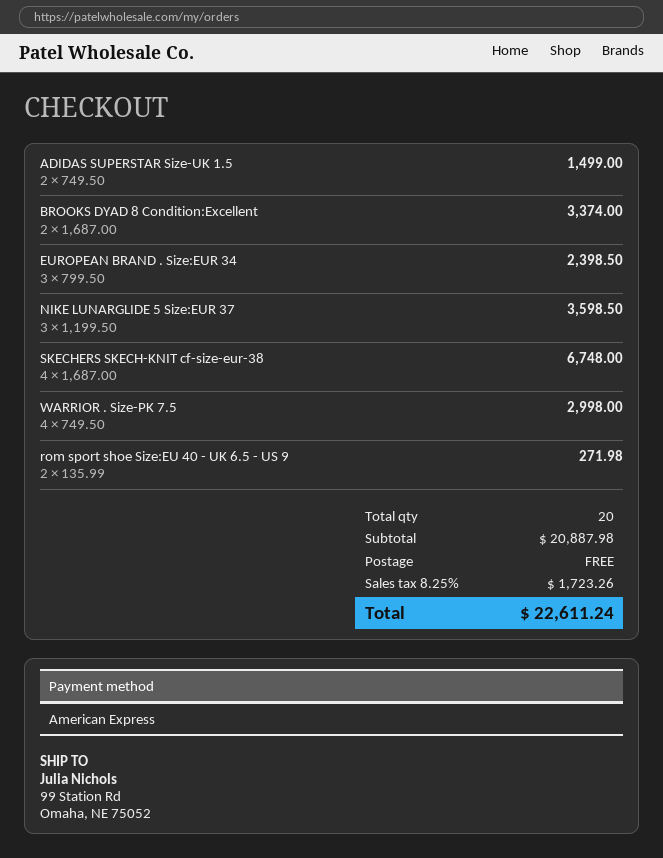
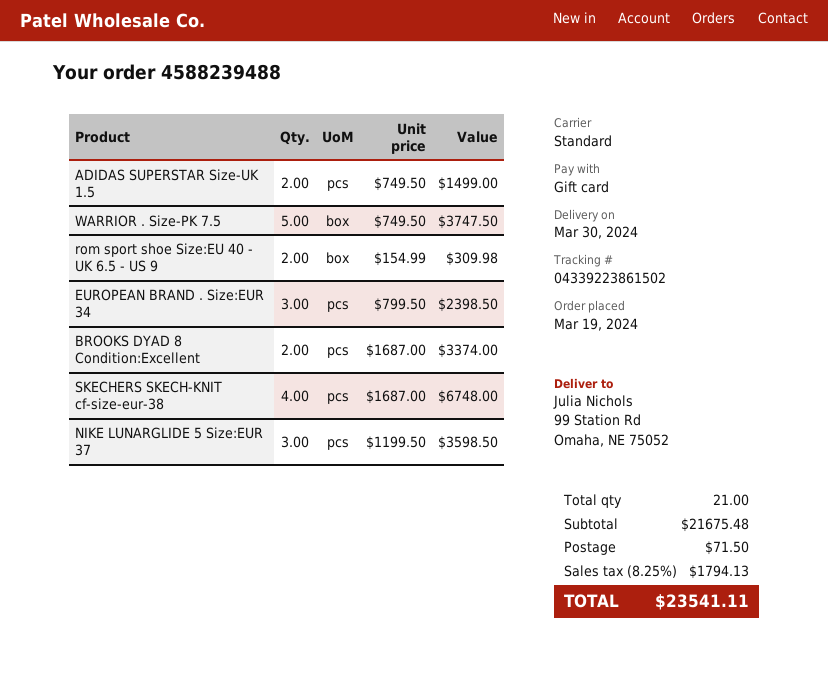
payment method: American Express -> gift card
WARRIOR . Size-PK 7.5: 4 x 749.50 = 2998.00 -> 5 x 749.50 = 3747.50
rom sport shoe Size:EU 40 - UK 6.5 - US 9: 2 x 135.99 = 271.98 -> 2 x 154.99 = 309.98
total quantity: 20 -> 21
subtotal: 20887.98 -> 21675.48
shipping: 0.00 -> 71.50
tax: 8.25% = 1723.26 -> 8.25% = 1794.13
total: 22611.24 -> 23541.11

